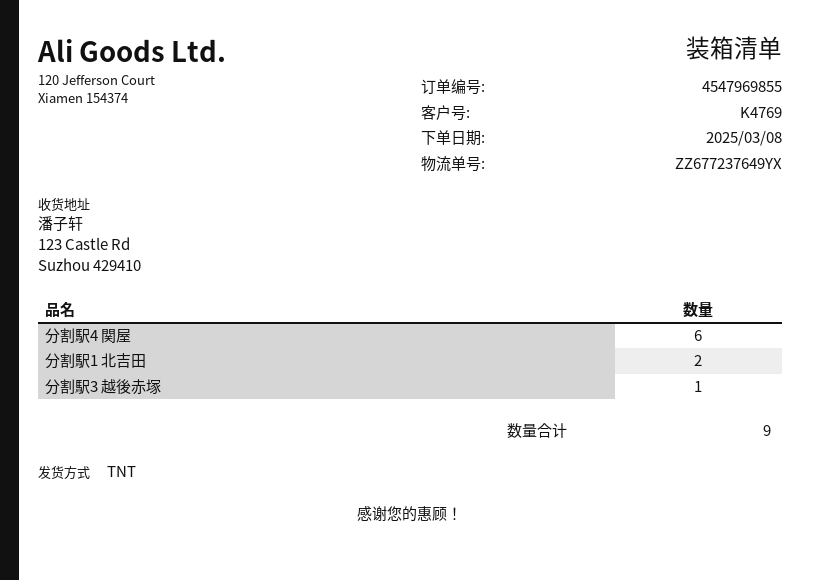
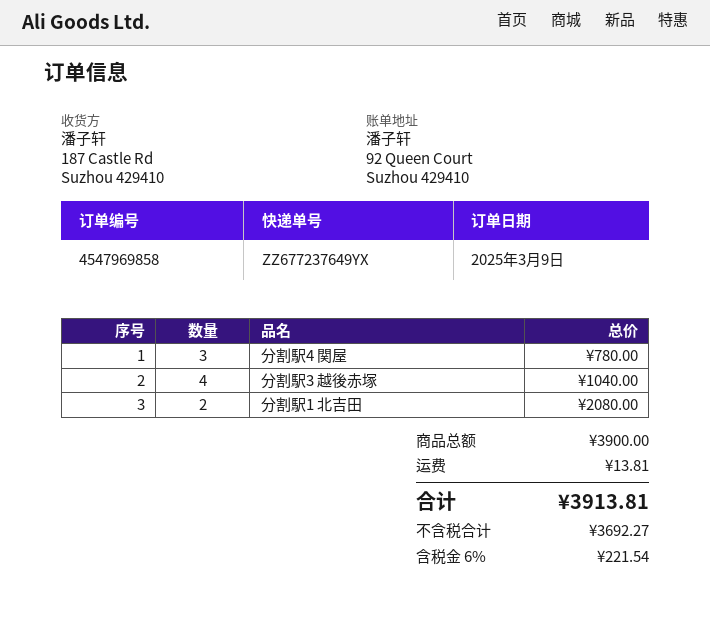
order number: 4547969855 -> 4547969858
order date: 2025-03-08 -> 2025-03-09
ship to: 123 Castle Rd, Suzhou 429410 -> 187 Castle Rd, Suzhou 429410
分割駅4 関屋: 6 -> 3
分割駅3 越後赤塚: 1 -> 4

